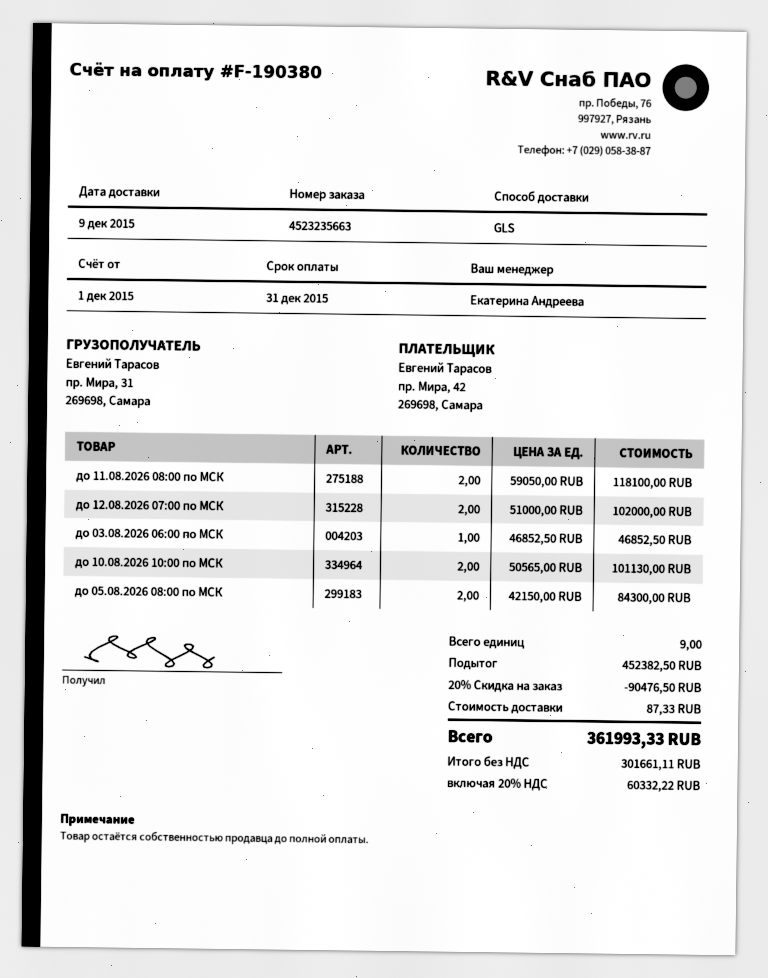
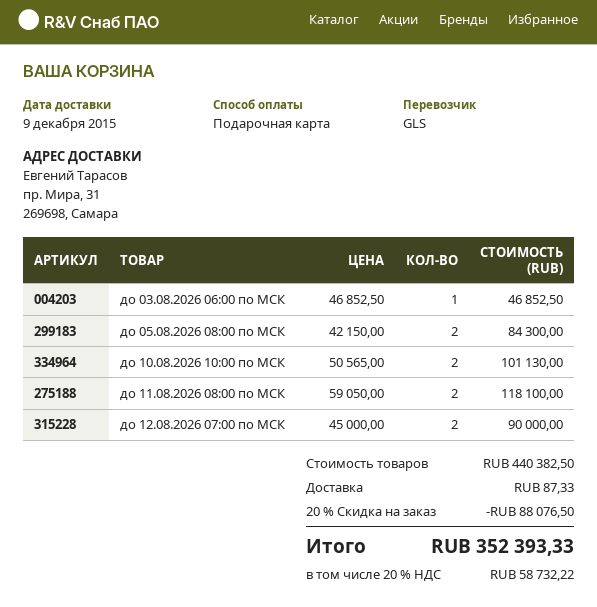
до 12.08.2026 07:00 по МСК: 2 x 51000.00 = 102000.00 -> 2 x 45000.00 = 90000.00
subtotal: 452382.50 -> 440382.50
discount: 20% = 90476.50 -> 20% = 88076.50
tax: 20% = 60332.22 -> 20% = 58732.22
total: 361993.33 -> 352393.33

